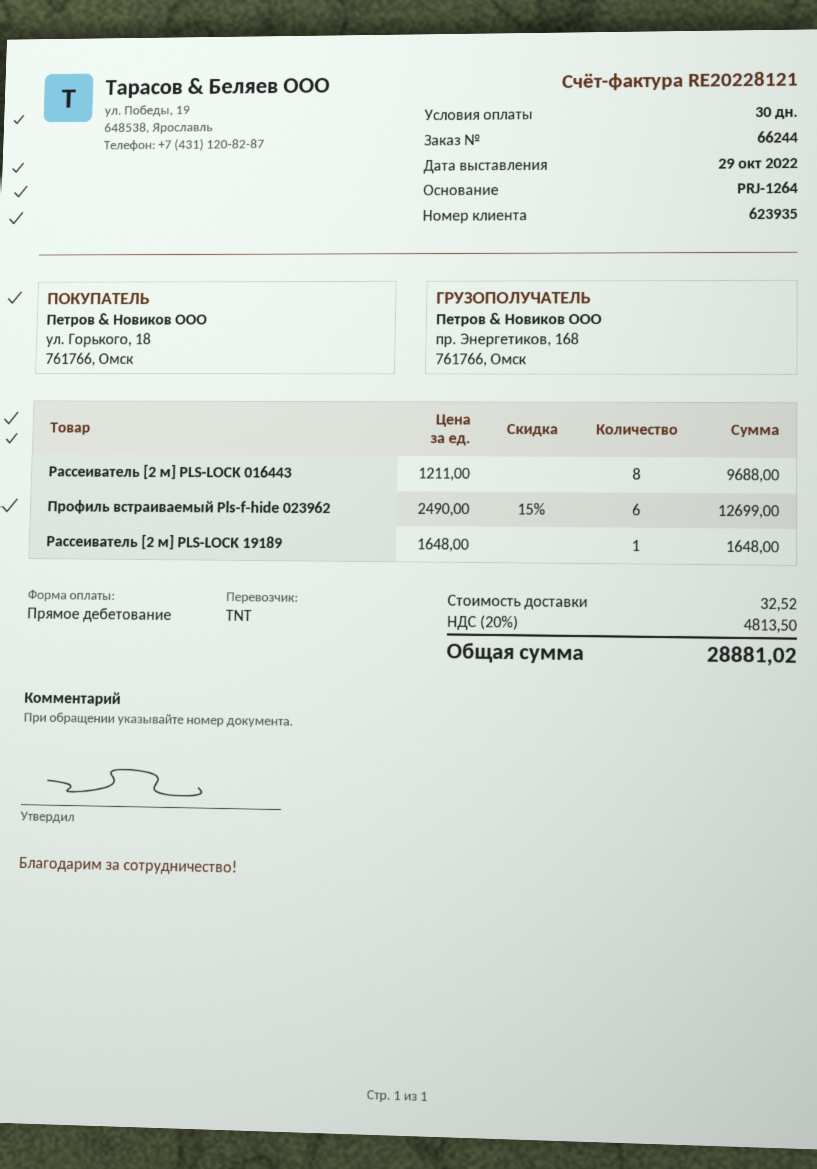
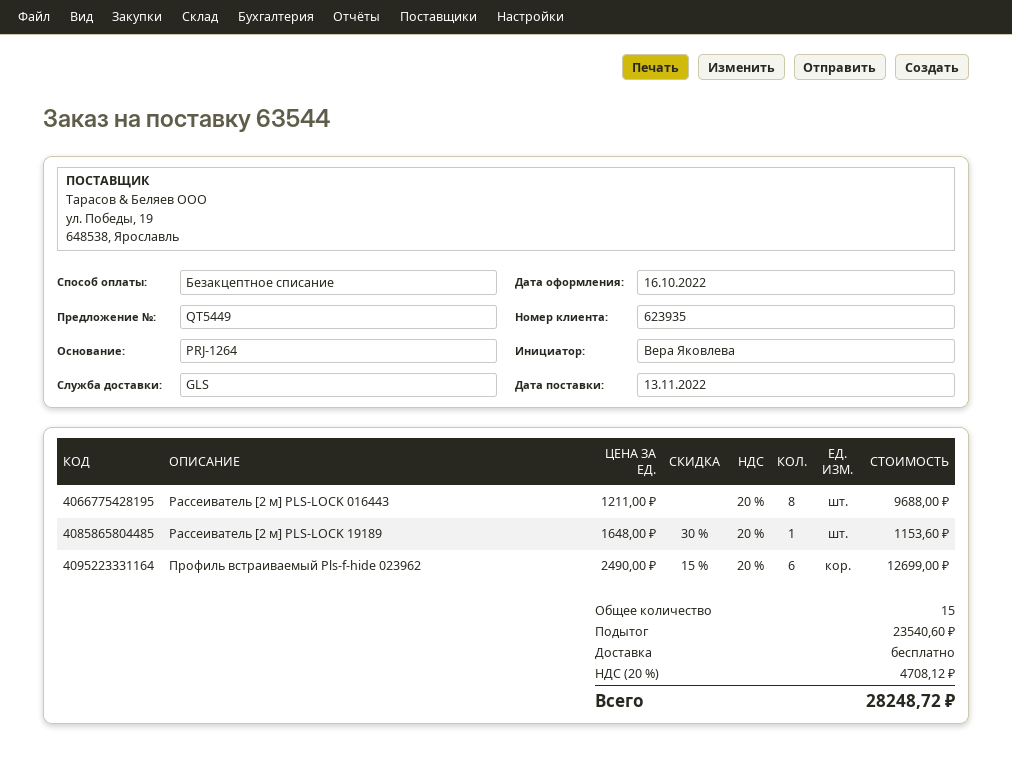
order number: 66244 -> 63544
shipping method: TNT -> GLS
Рассеиватель [2 м] PLS-LOCK 19189: 1 x 1648.00 = 1648.00 -> 1 x 1648.00 - 30% = 1153.60
shipping: 32.52 -> 0.00
tax: 20% = 4813.50 -> 20% = 4708.12
total: 28881.02 -> 28248.72

